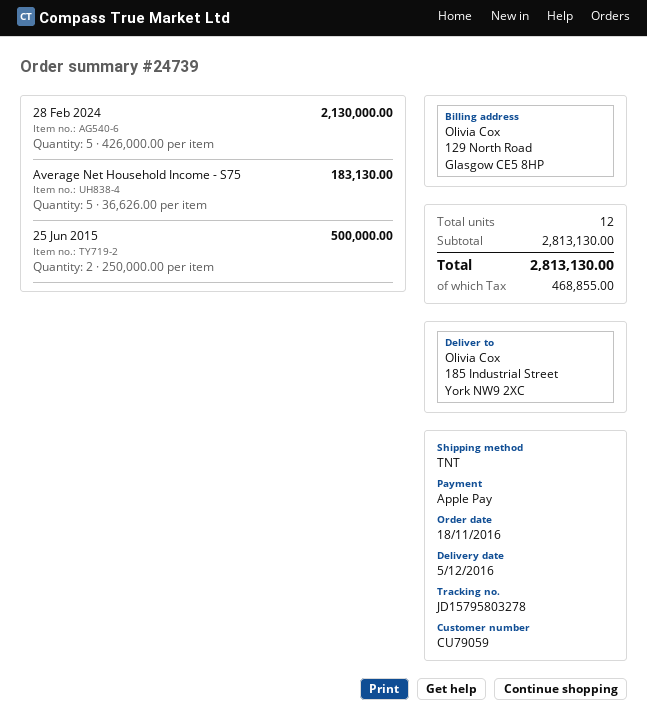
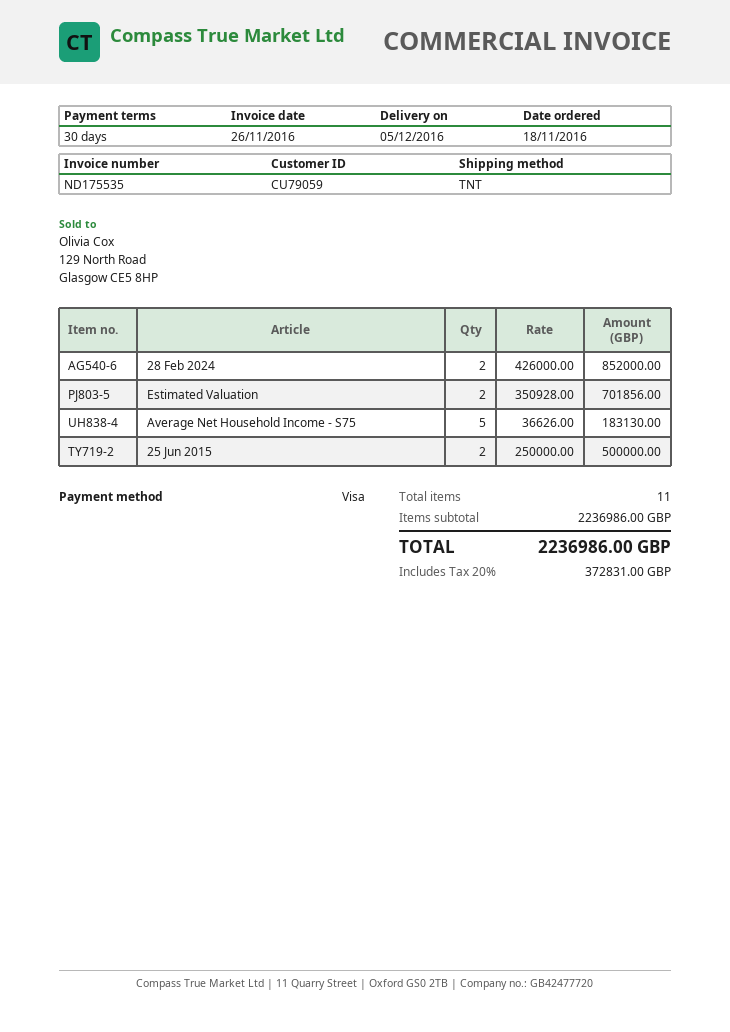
payment method: Apple Pay -> Visa
28 Feb 2024: 5 x 426000.00 = 2130000.00 -> 2 x 426000.00 = 852000.00
Estimated Valuation: none -> 2 x 350928.00 = 701856.00
total quantity: 12 -> 11
subtotal: 2813130.00 -> 2236986.00
tax: 468855.00 -> 372831.00
total: 2813130.00 -> 2236986.00

